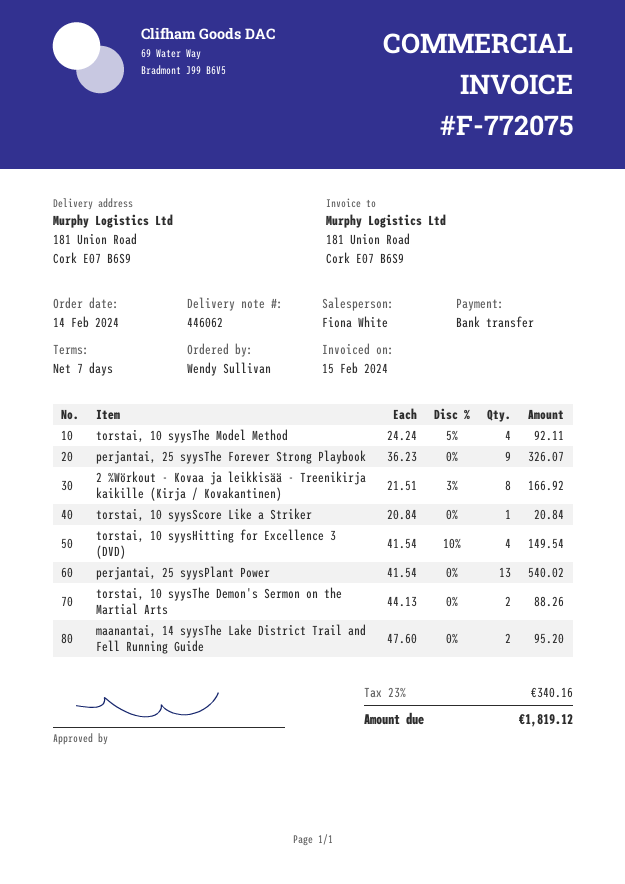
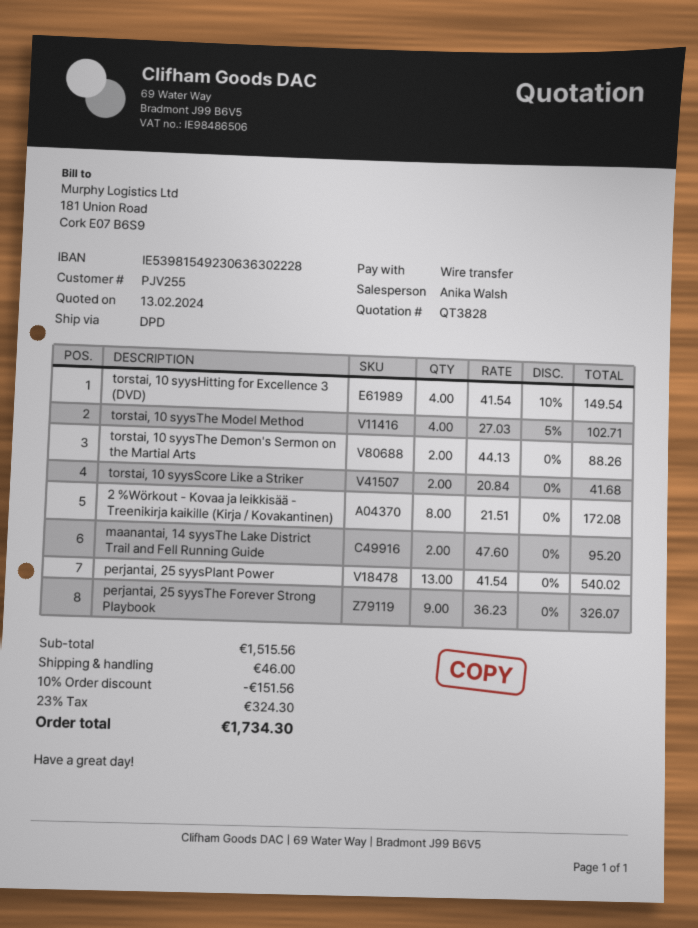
sales rep: Fiona White -> Anika Walsh
torstai, 10 syysThe Model Method: 4 x 24.24 - 5% = 92.11 -> 4 x 27.03 - 5% = 102.71
2 %Wörkout - Kovaa ja leikkisää - Treenikirja kaikille (Kirja / Kovakantinen): 8 x 21.51 - 3% = 166.92 -> 8 x 21.51 = 172.08
torstai, 10 syysScore Like a Striker: 1 x 20.84 = 20.84 -> 2 x 20.84 = 41.68
discount: none -> 10% = 151.56
shipping: none -> 46.00
tax: 23% = 340.16 -> 23% = 324.30
total: 1819.12 -> 1734.30

